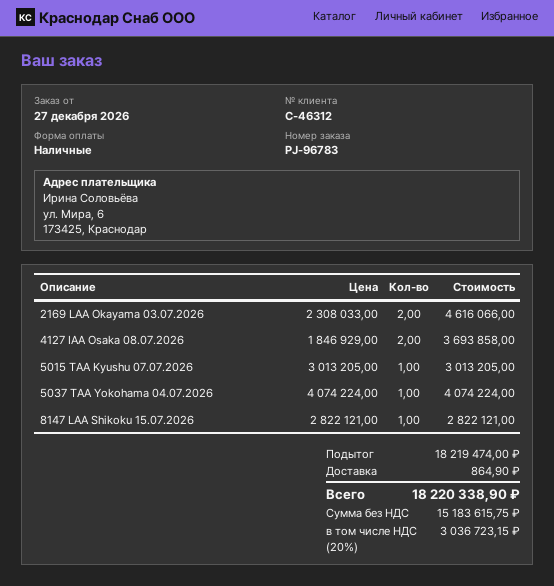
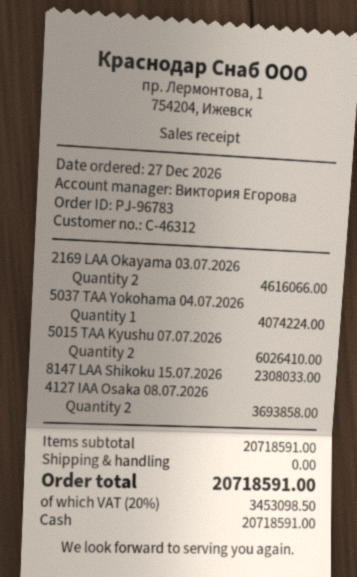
5015 TAA Kyushu 07.07.2026: 1 for 3013205.00 -> 2 for 6026410.00
8147 LAA Shikoku 15.07.2026: 1 for 2822121.00 -> 1 for 2308033.00
subtotal: 18219474.00 -> 20718591.00
shipping: 864.90 -> 0.00
tax: 20% = 3036723.15 -> 20% = 3453098.50
total: 18220338.90 -> 20718591.00

